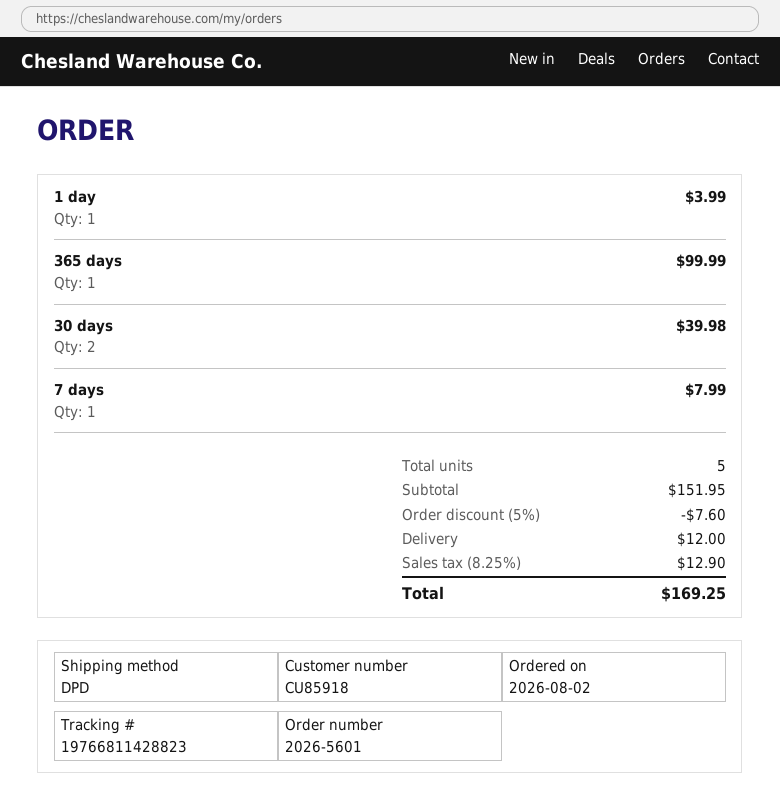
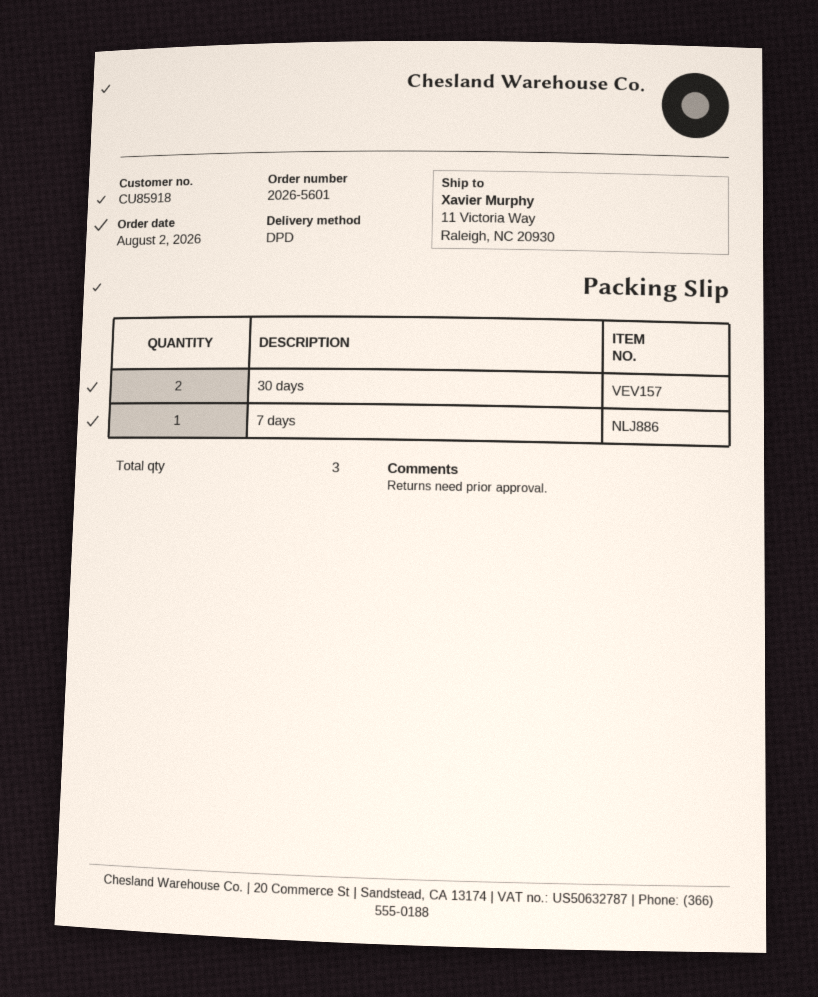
1 day: 1 -> none
365 days: 1 -> none
total quantity: 5 -> 3

